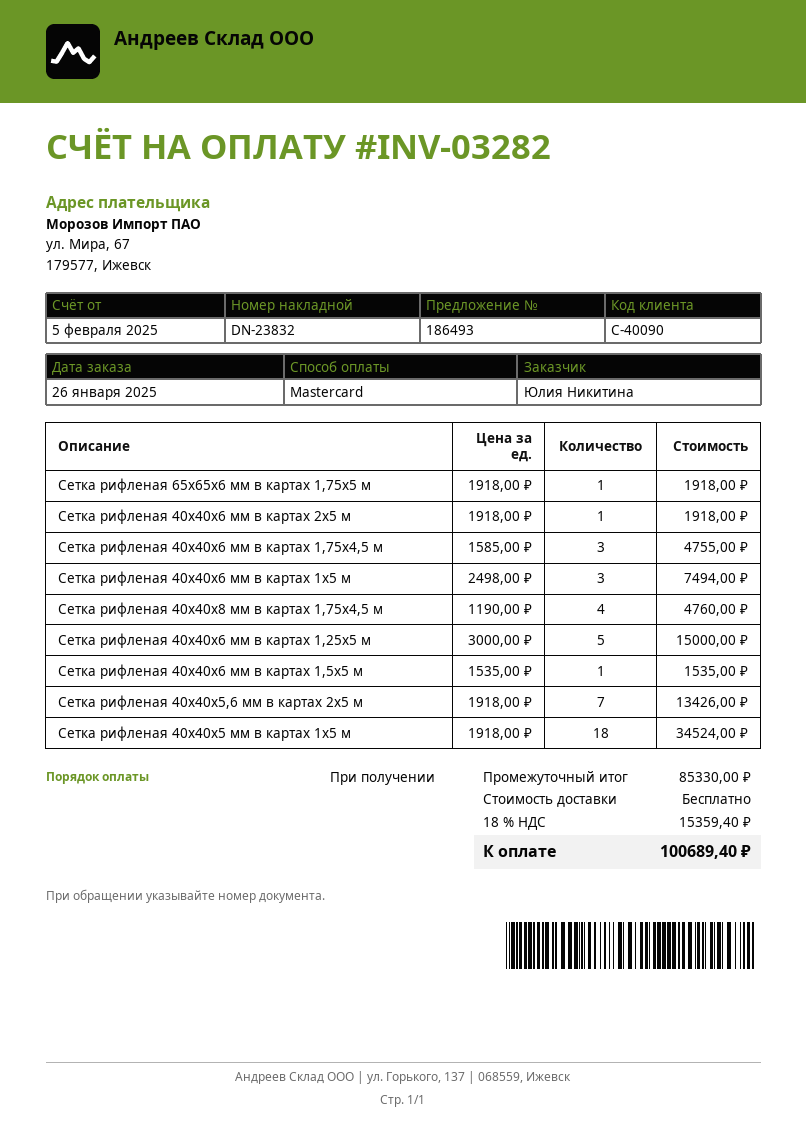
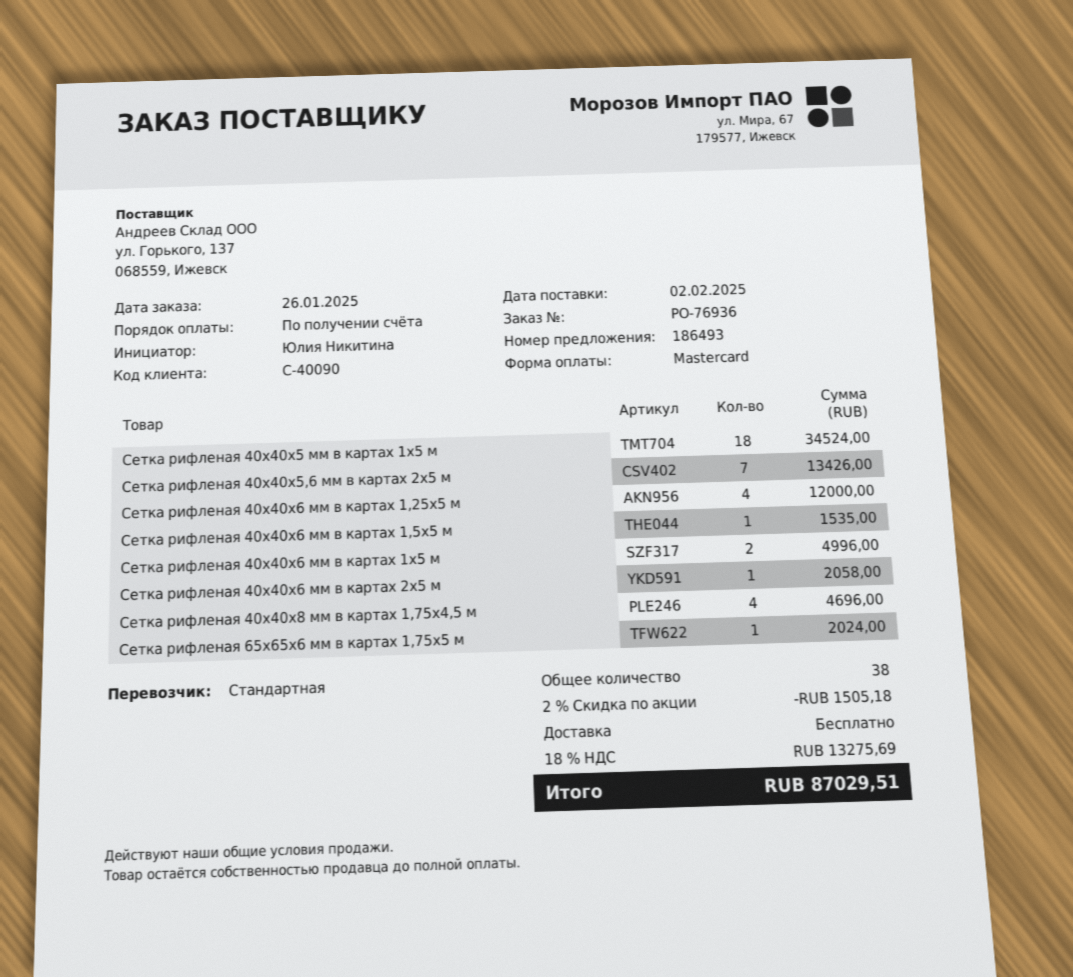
Сетка рифленая 65х65х6 мм в картах 1,75х5 м: 1 for 1918.00 -> 1 for 2024.00
Сетка рифленая 40х40х6 мм в картах 2х5 м: 1 for 1918.00 -> 1 for 2058.00
Сетка рифленая 40х40х6 мм в картах 1,75х4,5 м: 3 for 4755.00 -> none
Сетка рифленая 40х40х6 мм в картах 1х5 м: 3 for 7494.00 -> 2 for 4996.00
Сетка рифленая 40х40х8 мм в картах 1,75х4,5 м: 4 for 4760.00 -> 4 for 4696.00
Сетка рифленая 40х40х6 мм в картах 1,25х5 м: 5 for 15000.00 -> 4 for 12000.00
discount: none -> 2% = 1505.18
tax: 18% = 15359.40 -> 18% = 13275.69
total: 100689.40 -> 87029.51

